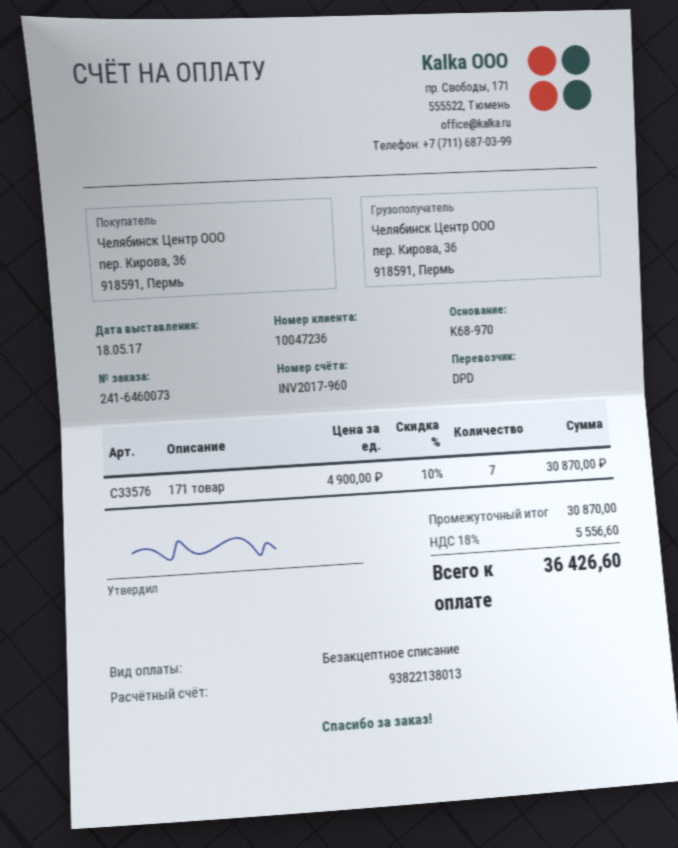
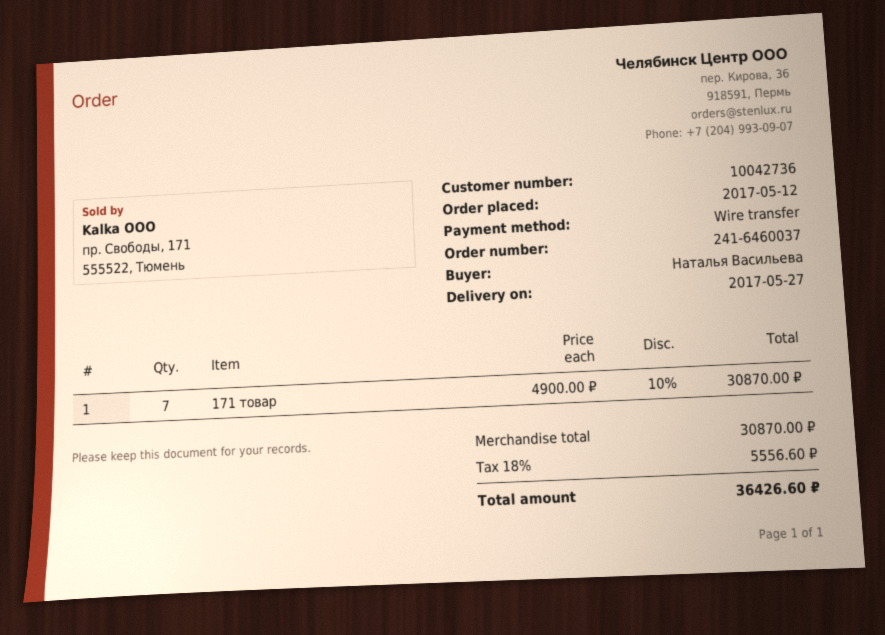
order number: 241-6460073 -> 241-6460037
customer number: 10047236 -> 10042736
payment method: direct debit -> bank transfer

